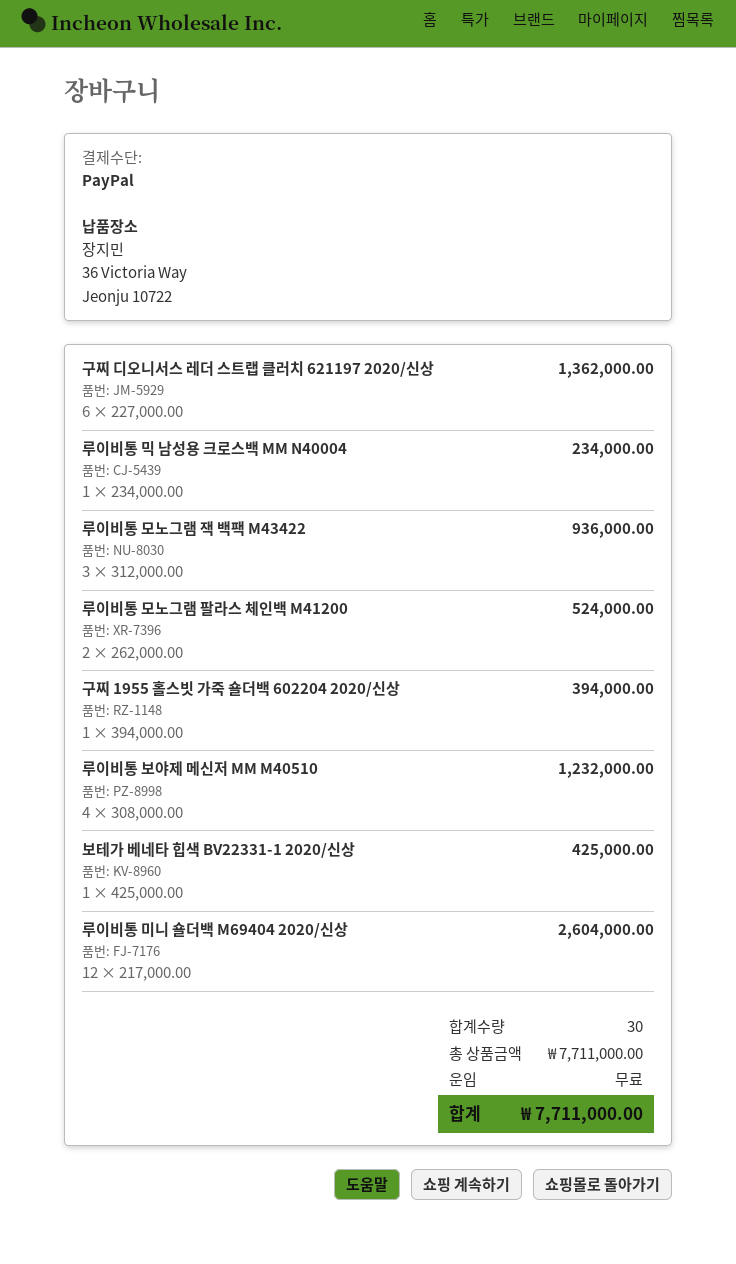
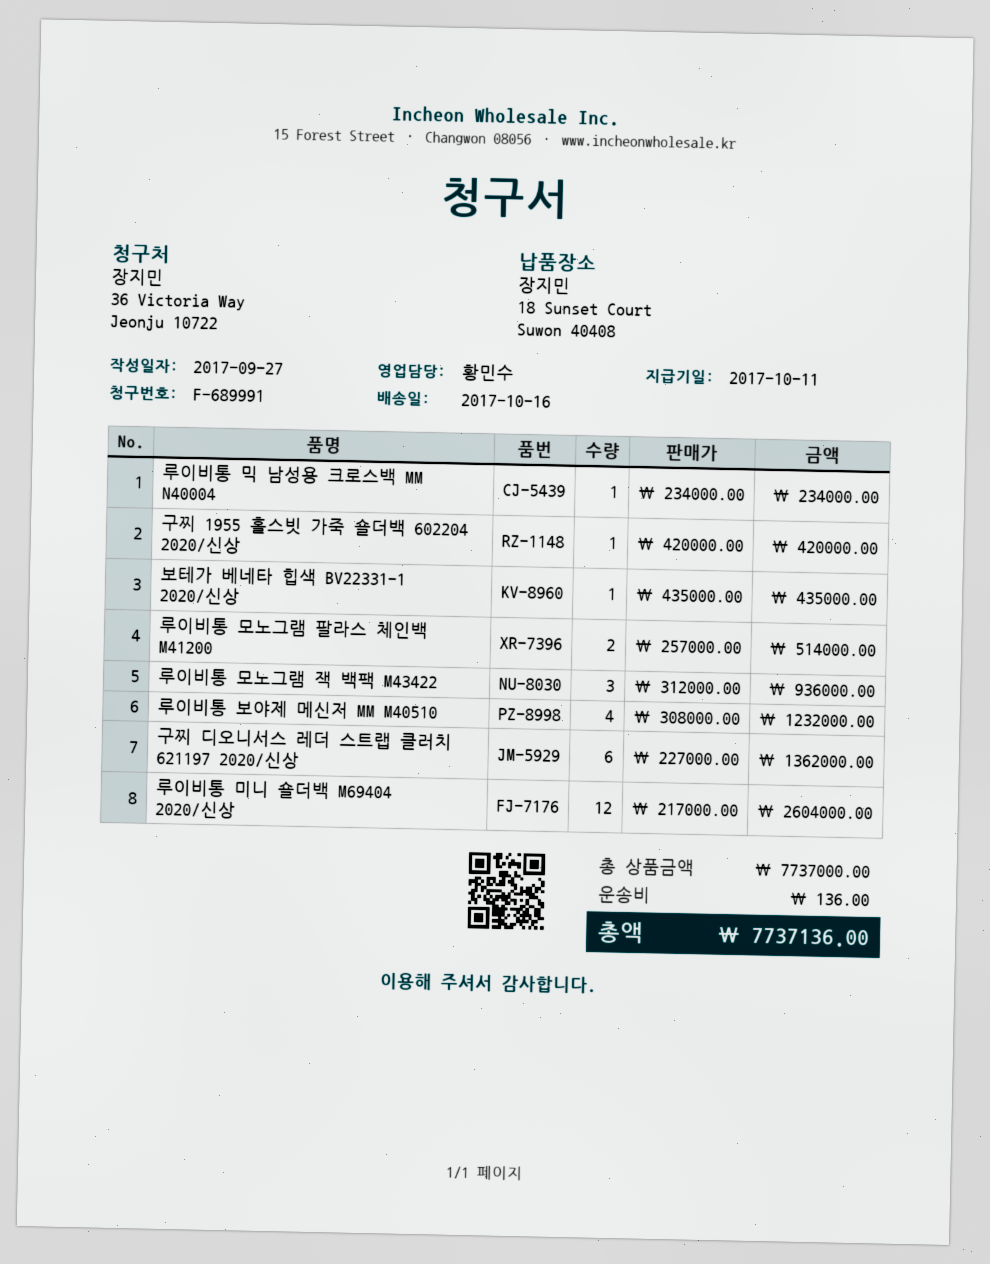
ship to: 36 Victoria Way, Jeonju 10722 -> 18 Sunset Court, Suwon 40408
루이비통 모노그램 팔라스 체인백 M41200: 2 x 262000.00 = 524000.00 -> 2 x 257000.00 = 514000.00
구찌 1955 홀스빗 가죽 숄더백 602204 2020/신상: 1 x 394000.00 = 394000.00 -> 1 x 420000.00 = 420000.00
보테가 베네타 힙색 BV22331-1 2020/신상: 1 x 425000.00 = 425000.00 -> 1 x 435000.00 = 435000.00
subtotal: 7711000.00 -> 7737000.00
shipping: 0.00 -> 136.00
total: 7711000.00 -> 7737136.00

